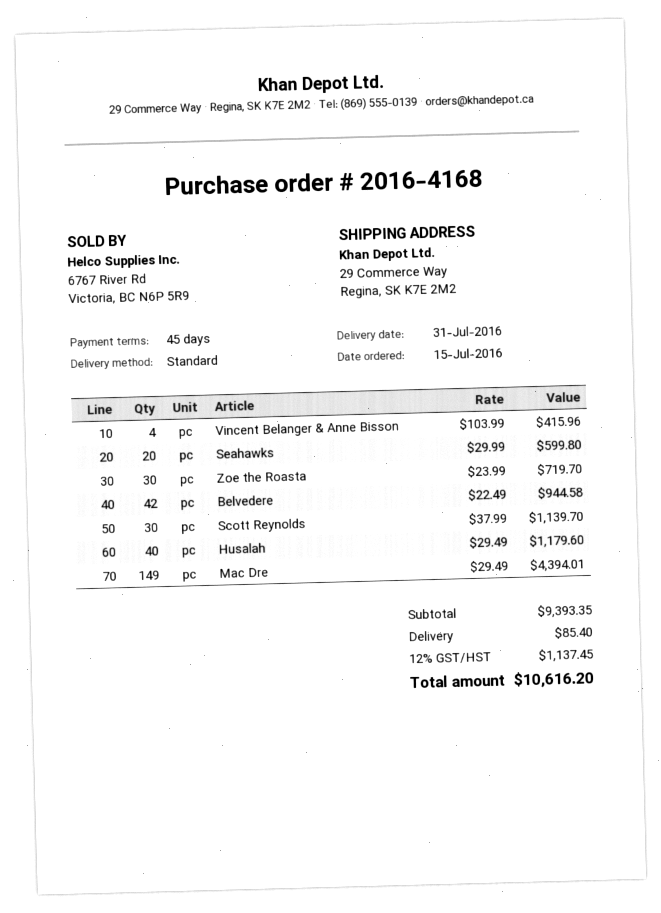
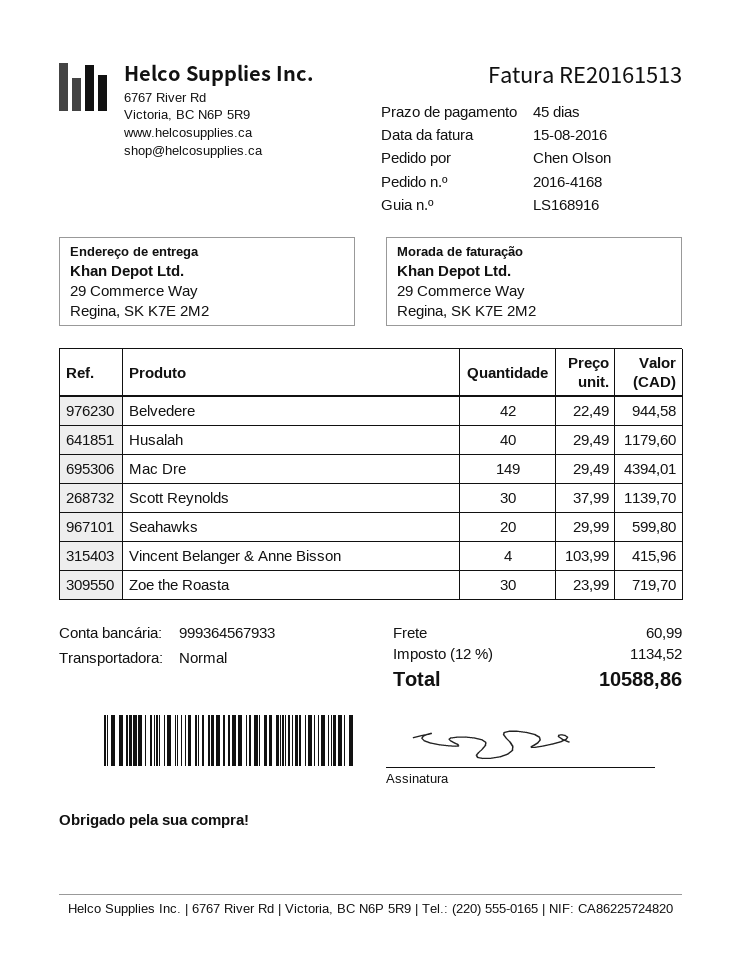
shipping: 85.40 -> 60.99
tax: 12% = 1137.45 -> 12% = 1134.52
total: 10616.20 -> 10588.86

